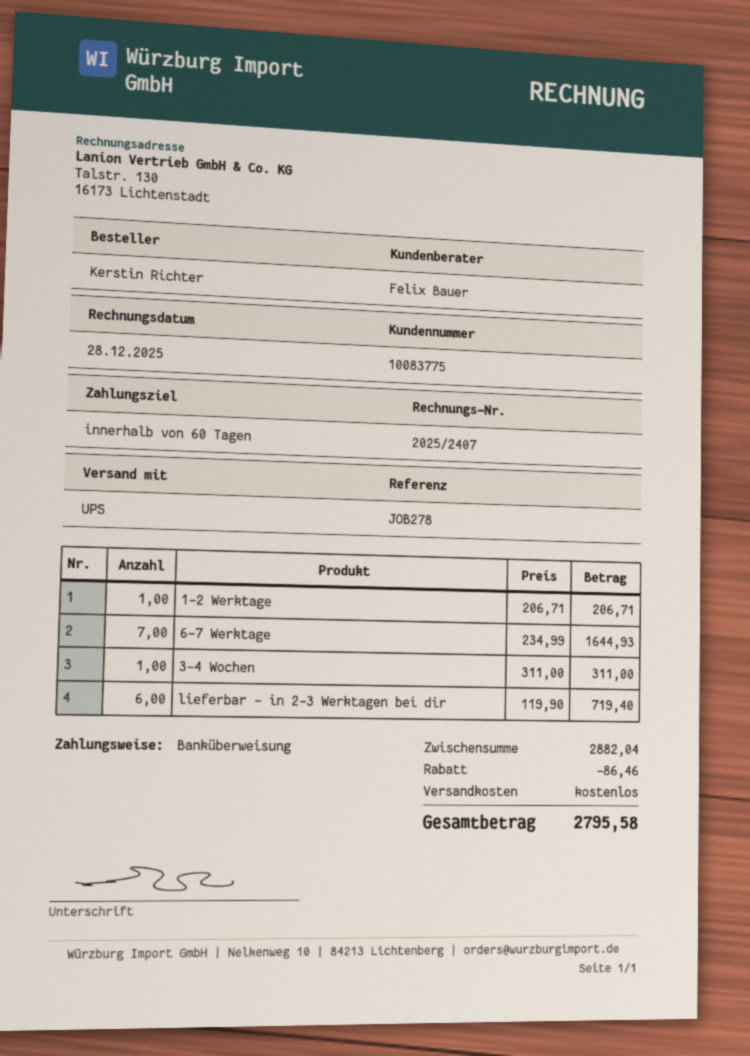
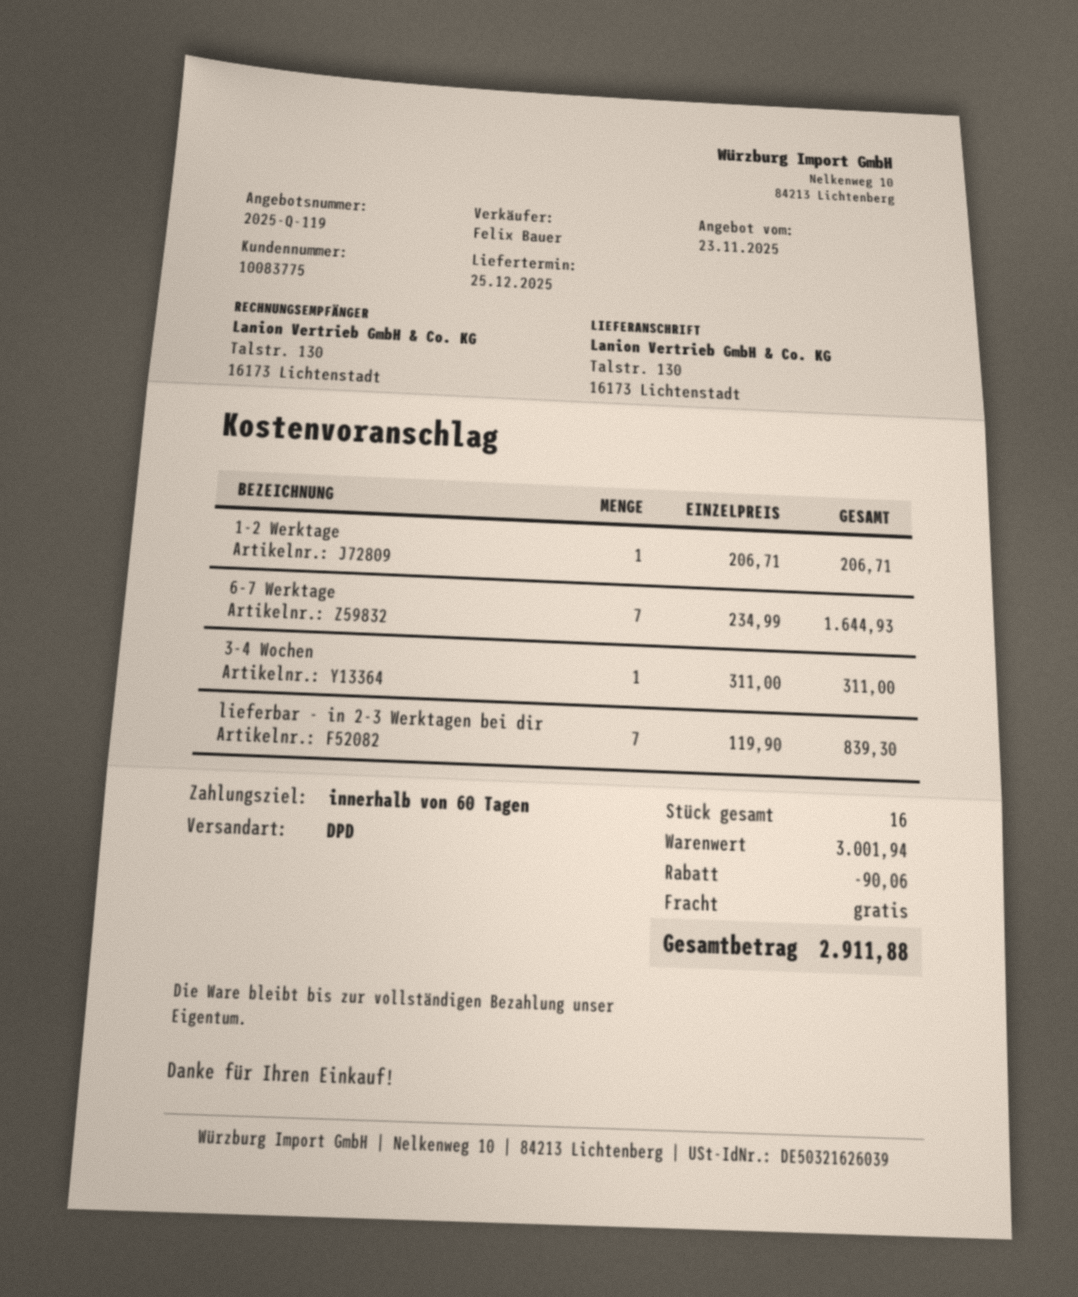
shipping method: UPS -> DPD
lieferbar - in 2-3 Werktagen bei dir: 6 x 119.90 = 719.40 -> 7 x 119.90 = 839.30
subtotal: 2882.04 -> 3001.94
discount: 86.46 -> 90.06
total: 2795.58 -> 2911.88

